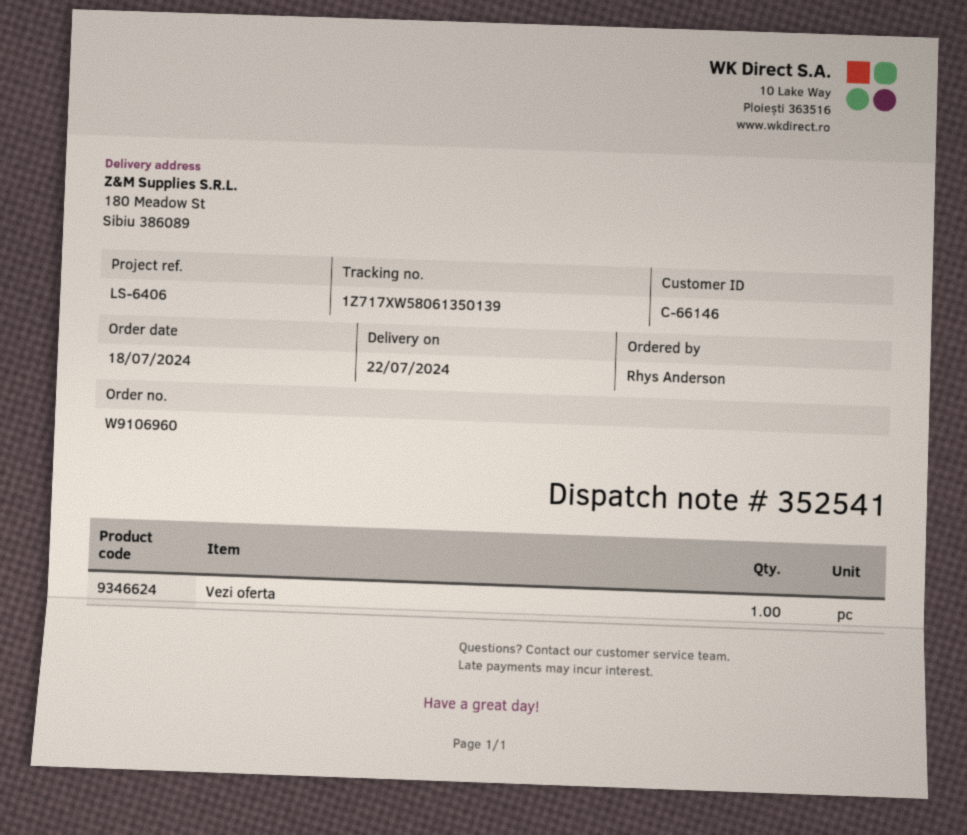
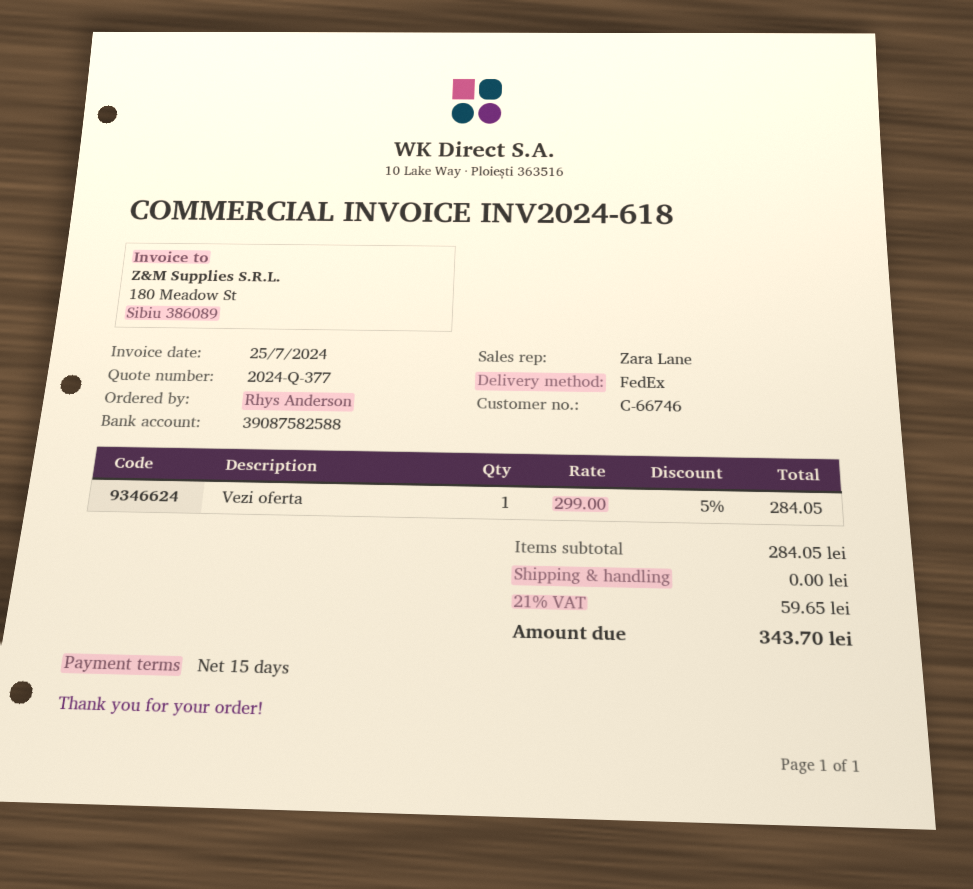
customer number: C-66146 -> C-66746

